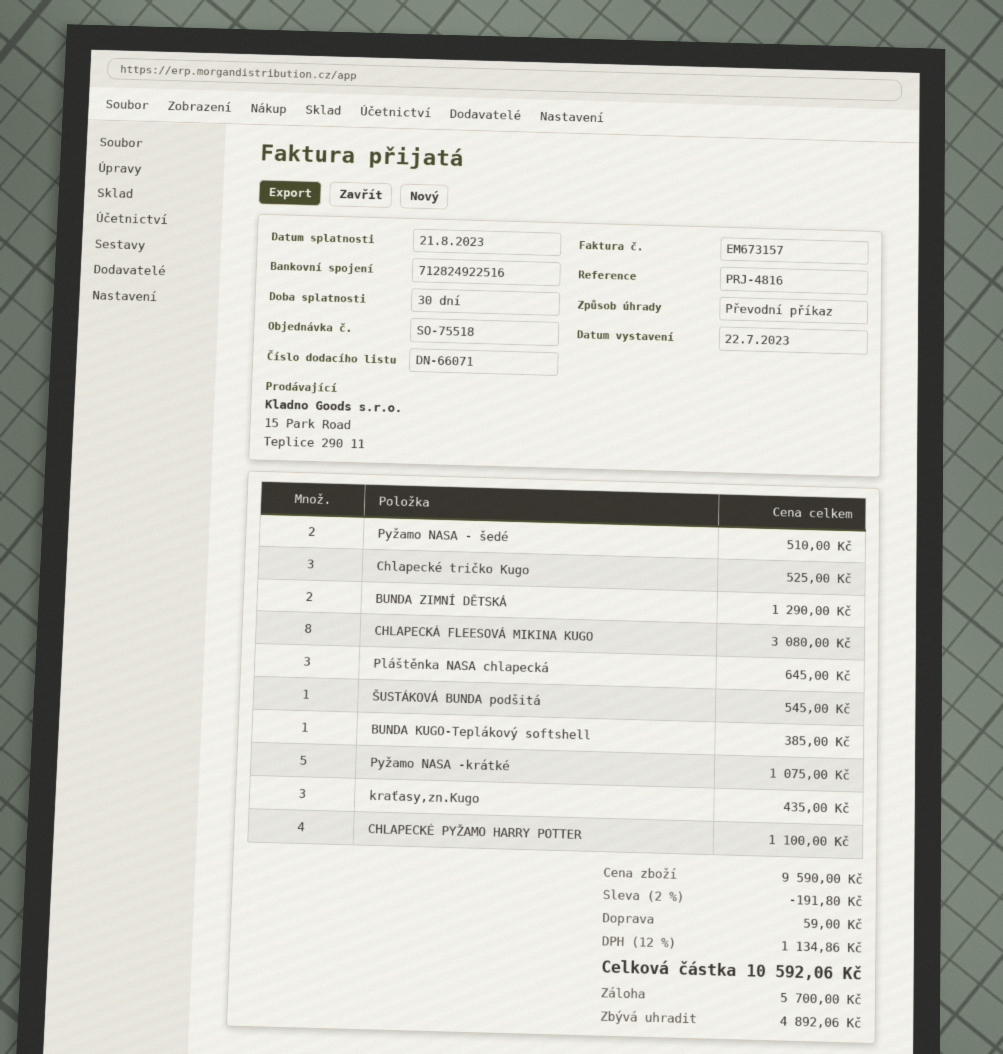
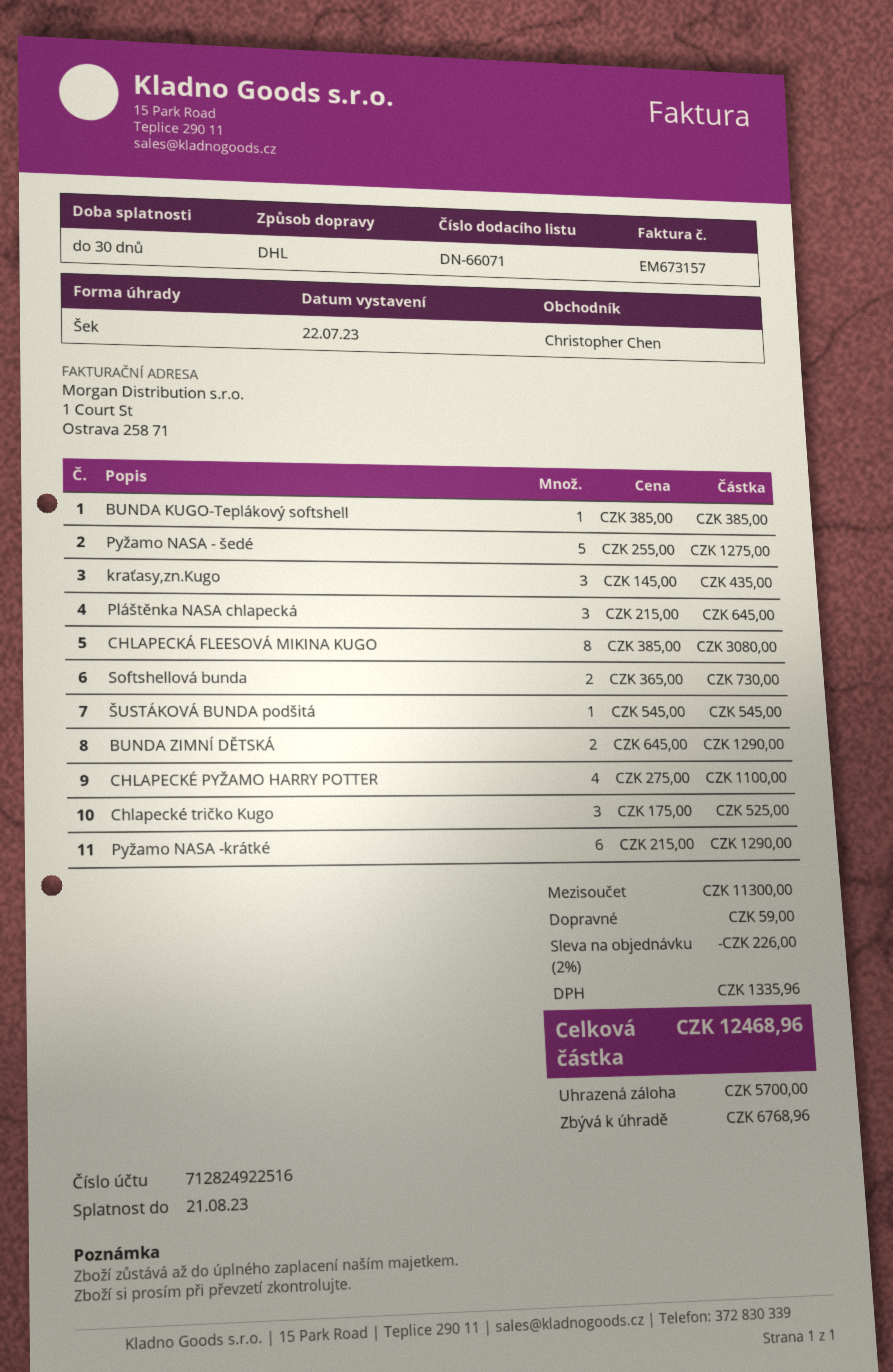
payment method: bank transfer -> cheque
Pyžamo NASA - šedé: 2 for 510.00 -> 5 for 1275.00
Pyžamo NASA -krátké: 5 for 1075.00 -> 6 for 1290.00
Softshellová bunda: none -> 2 for 730.00
subtotal: 9590.00 -> 11300.00
discount: 2% = 191.80 -> 2% = 226.00
tax: 1134.86 -> 1335.96
total: 10592.06 -> 12468.96
balance: 4892.06 -> 6768.96

